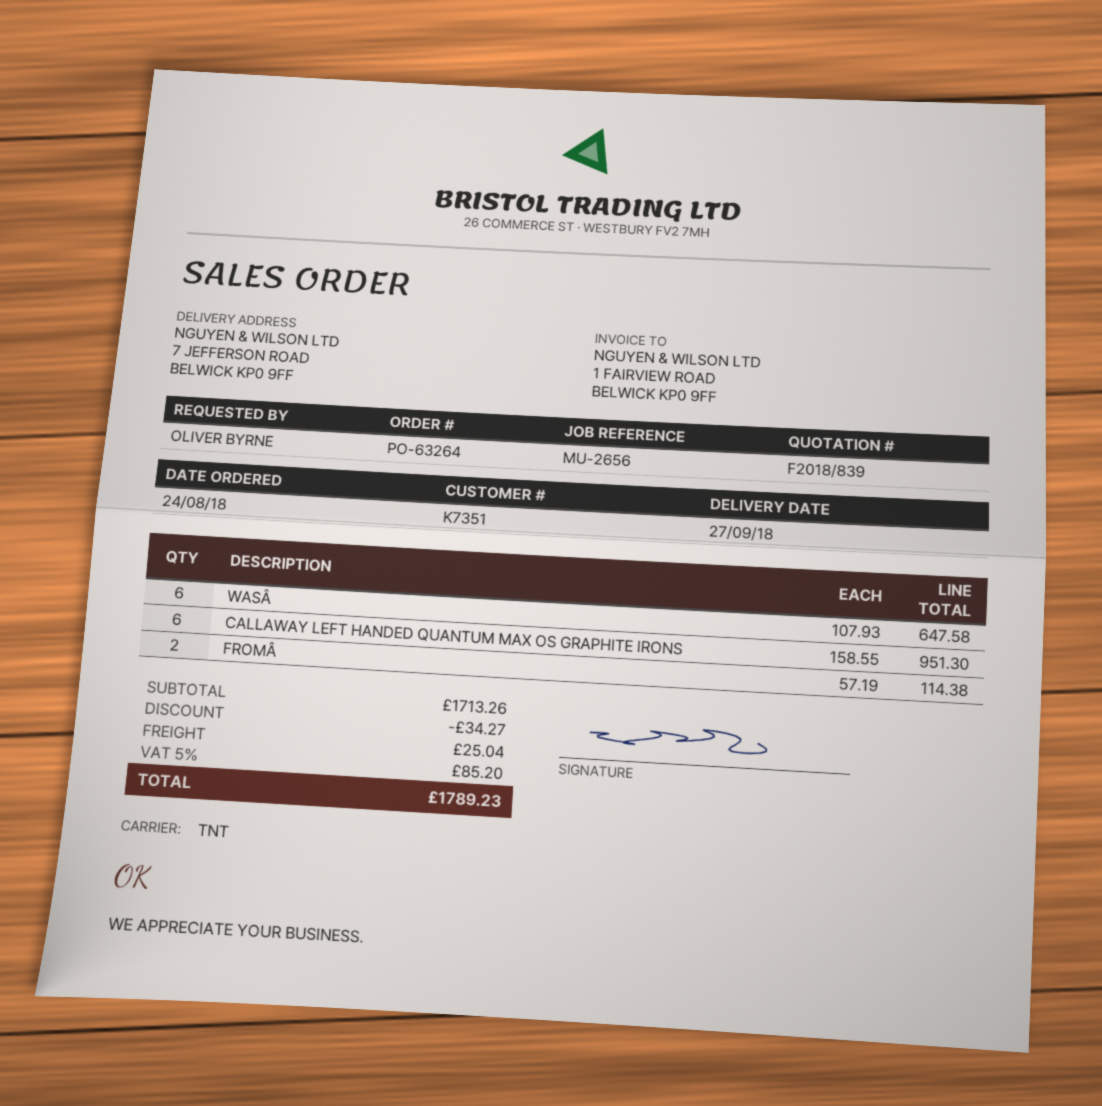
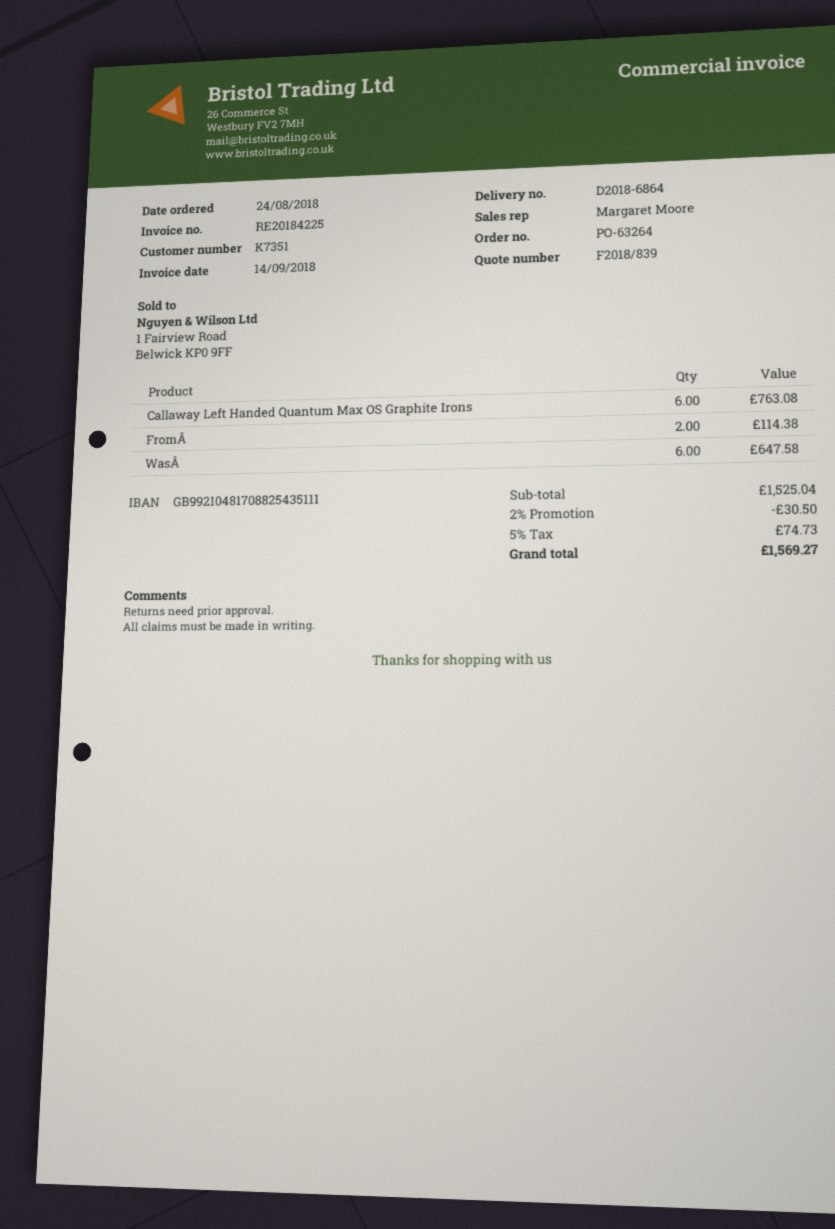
CALLAWAY LEFT HANDED QUANTUM MAX OS GRAPHITE IRONS: 6 for 951.30 -> 6 for 763.08
subtotal: 1713.26 -> 1525.04
discount: 34.27 -> 30.50
shipping: 25.04 -> none
tax: 5% = 85.20 -> 5% = 74.73
total: 1789.23 -> 1569.27

